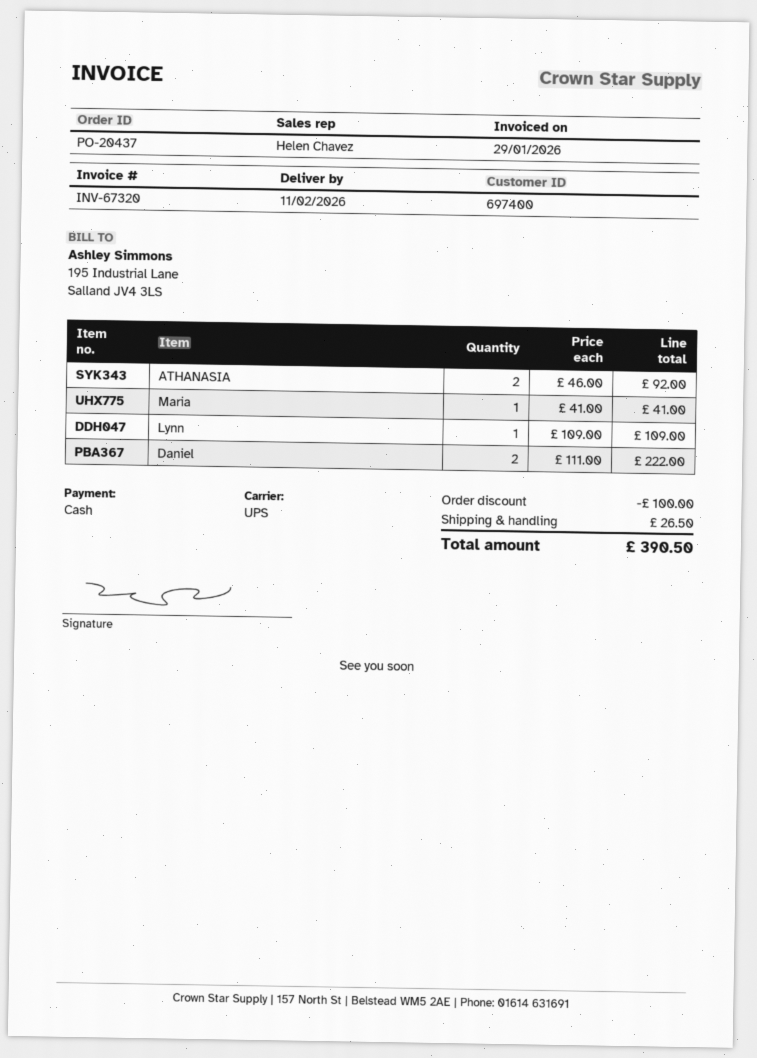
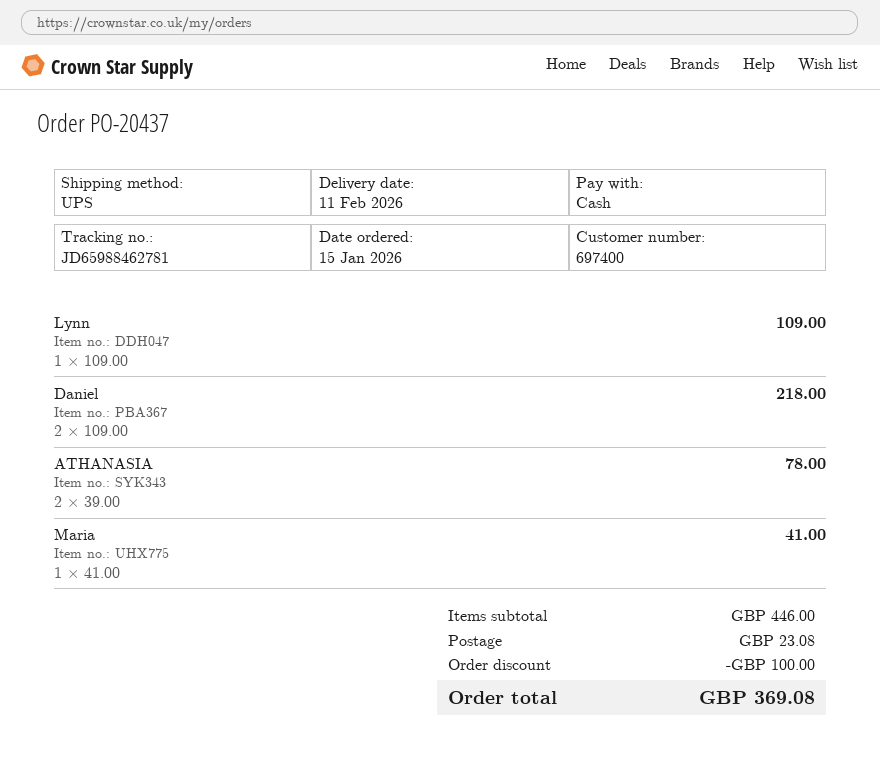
ATHANASIA: 2 x 46.00 = 92.00 -> 2 x 39.00 = 78.00
Daniel: 2 x 111.00 = 222.00 -> 2 x 109.00 = 218.00
shipping: 26.50 -> 23.08
total: 390.50 -> 369.08

